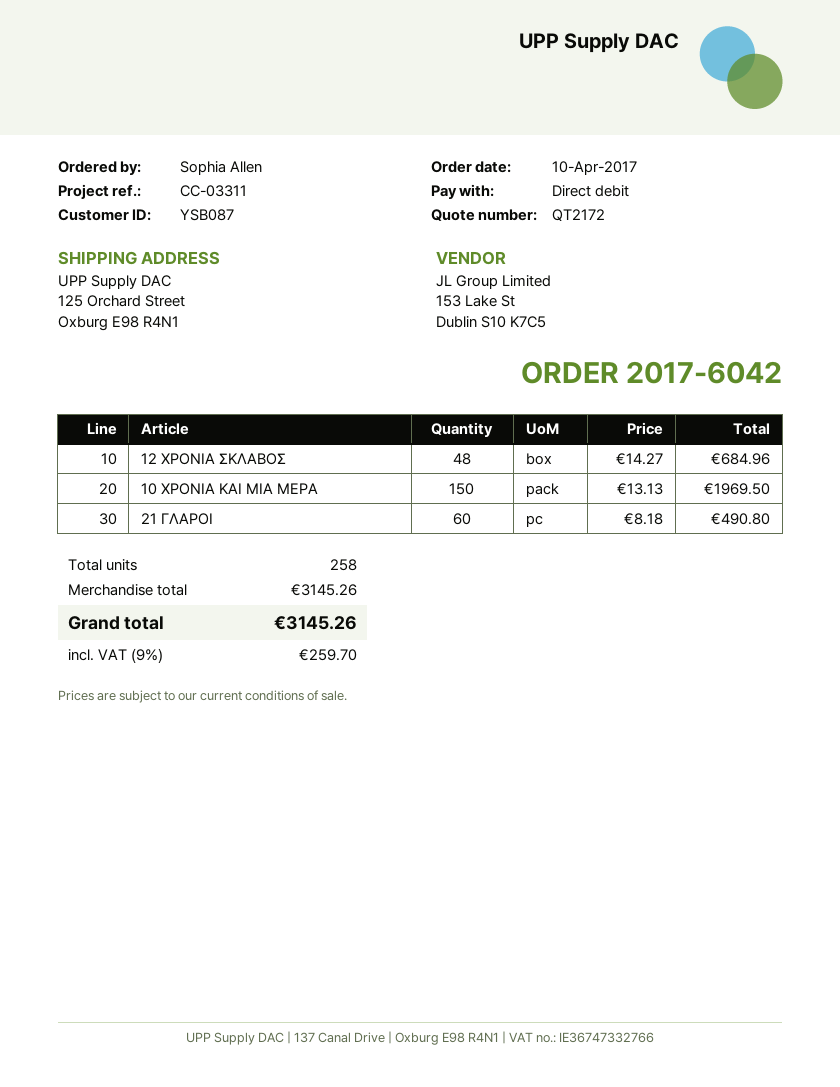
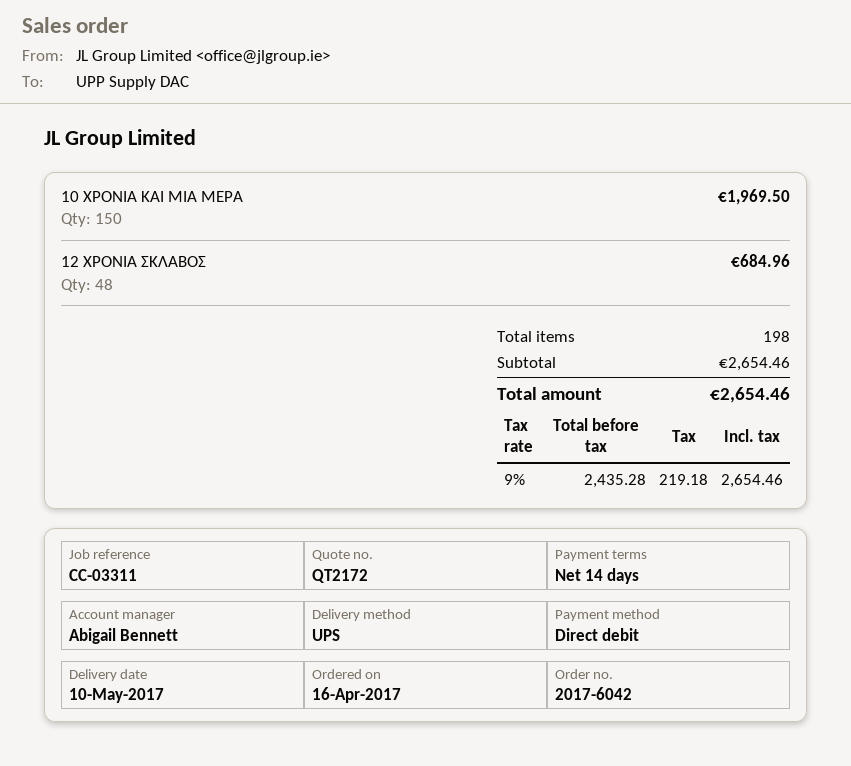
order date: 2017-04-10 -> 2017-04-16
21 ΓΛΑΡΟΙ: 60 for 490.80 -> none
total quantity: 258 -> 198
subtotal: 3145.26 -> 2654.46
tax: 9% = 259.70 -> 9% = 219.18
total: 3145.26 -> 2654.46

